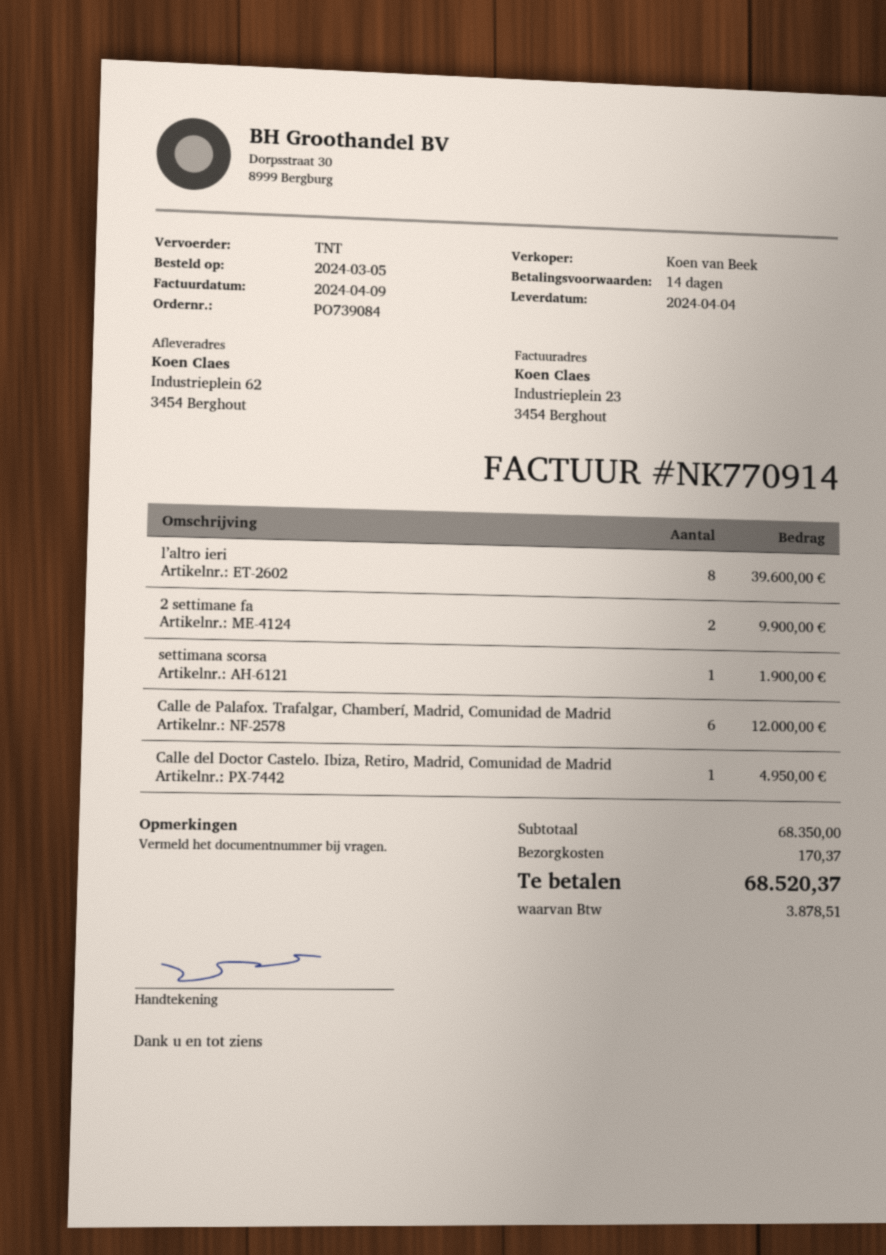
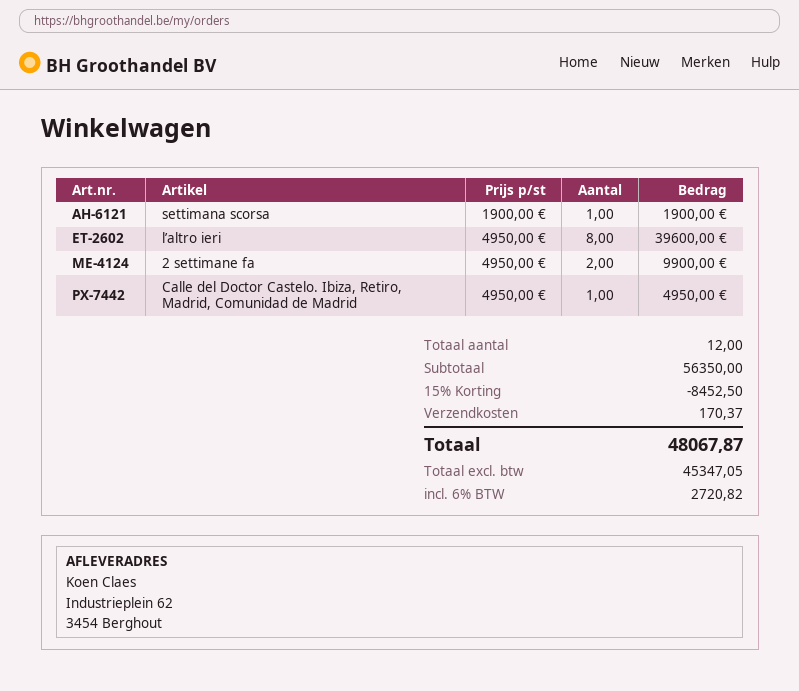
Calle de Palafox. Trafalgar, Chamberí, Madrid, Comunidad de Madrid: 6 for 12000.00 -> none
subtotal: 68350.00 -> 56350.00
discount: none -> 15% = 8452.50
tax: 3878.51 -> 2720.82
total: 68520.37 -> 48067.87

